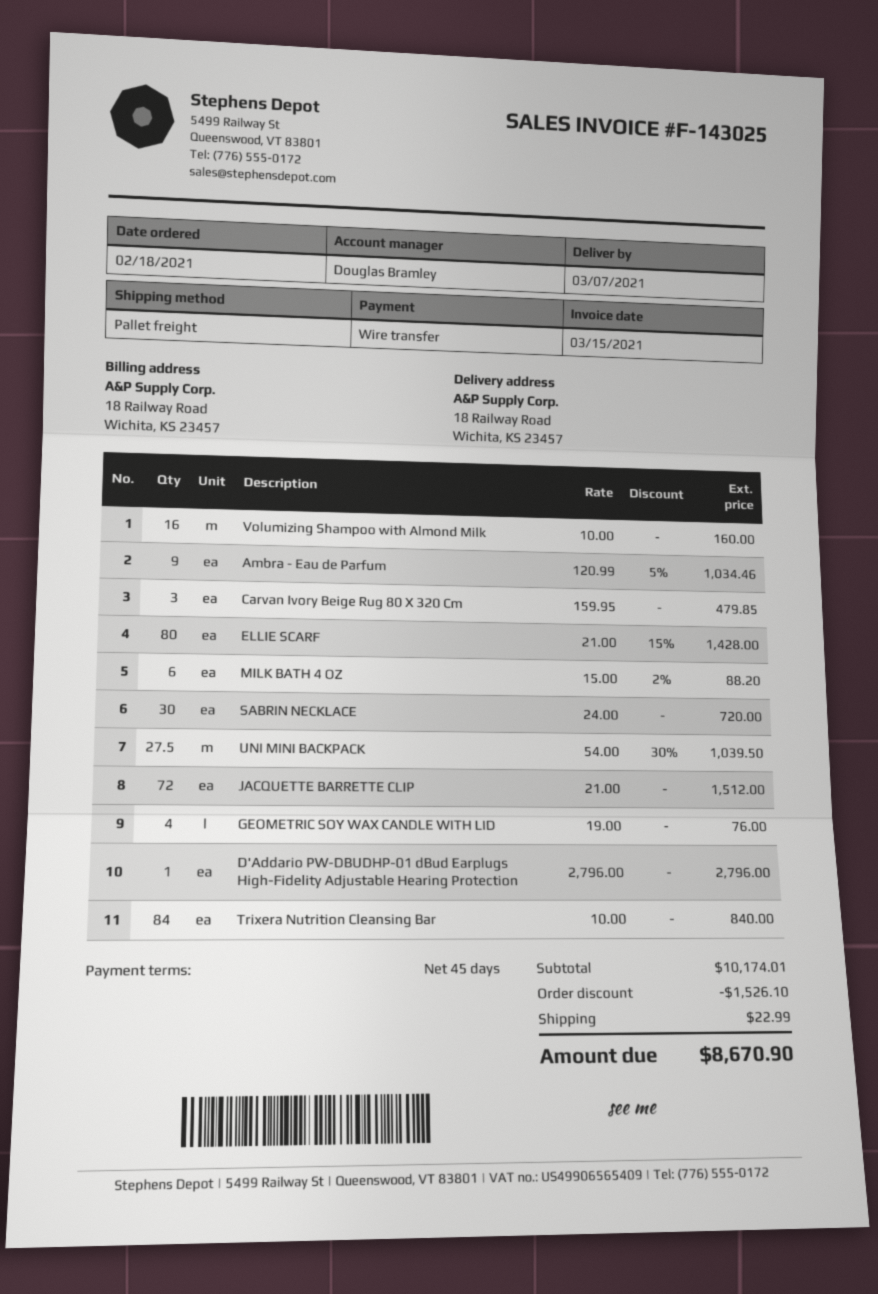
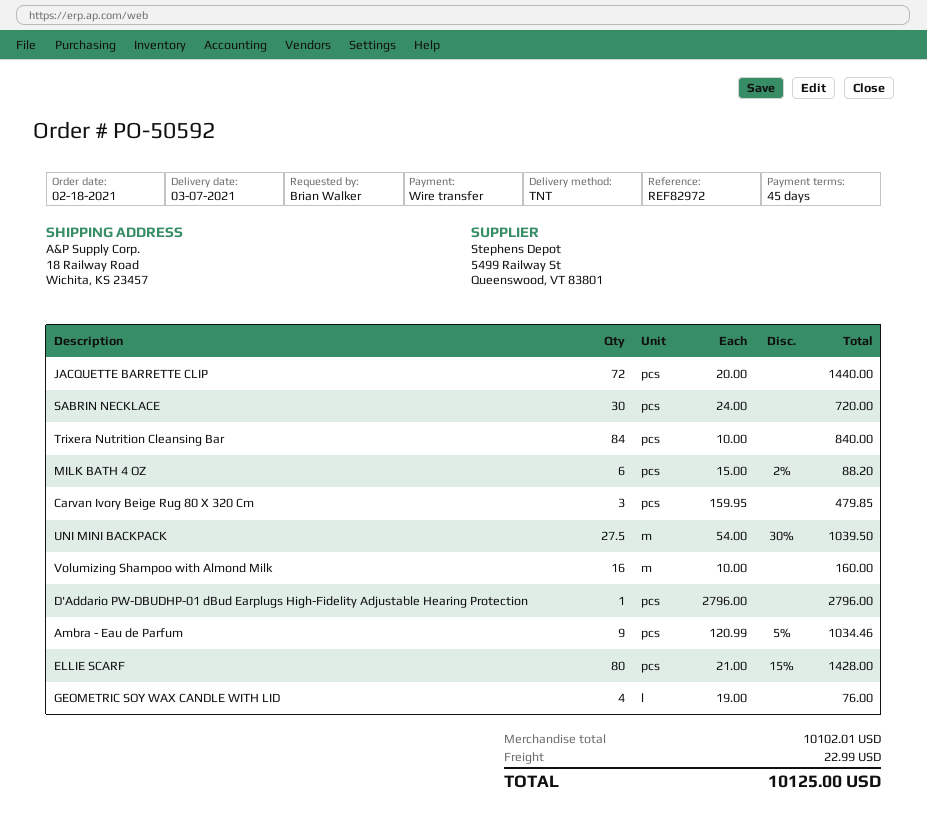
shipping method: pallet freight -> TNT
JACQUETTE BARRETTE CLIP: 72 x 21.00 = 1512.00 -> 72 x 20.00 = 1440.00
subtotal: 10174.01 -> 10102.01
discount: 1526.10 -> none
total: 8670.90 -> 10125.00

